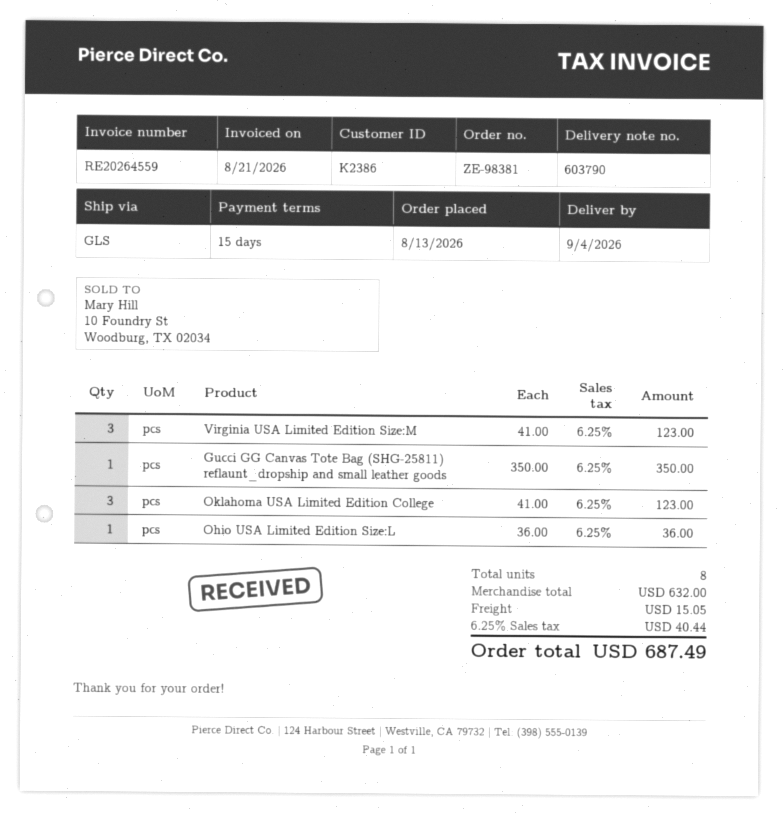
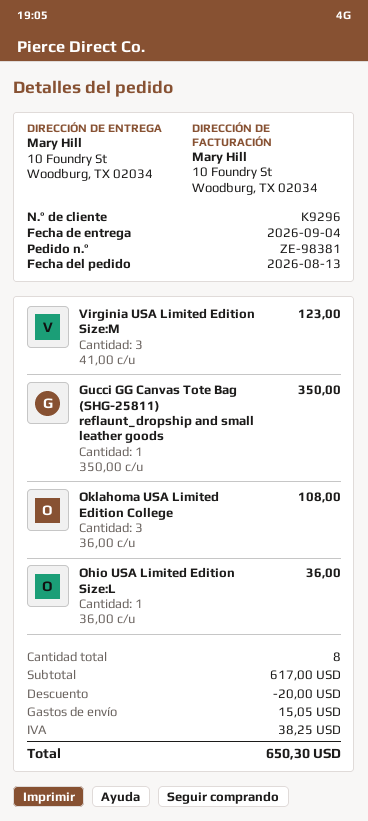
customer number: K2386 -> K9296
Oklahoma USA Limited Edition College: 3 x 41.00 = 123.00 -> 3 x 36.00 = 108.00
subtotal: 632.00 -> 617.00
discount: none -> 20.00
tax: 40.44 -> 38.25
total: 687.49 -> 650.30

